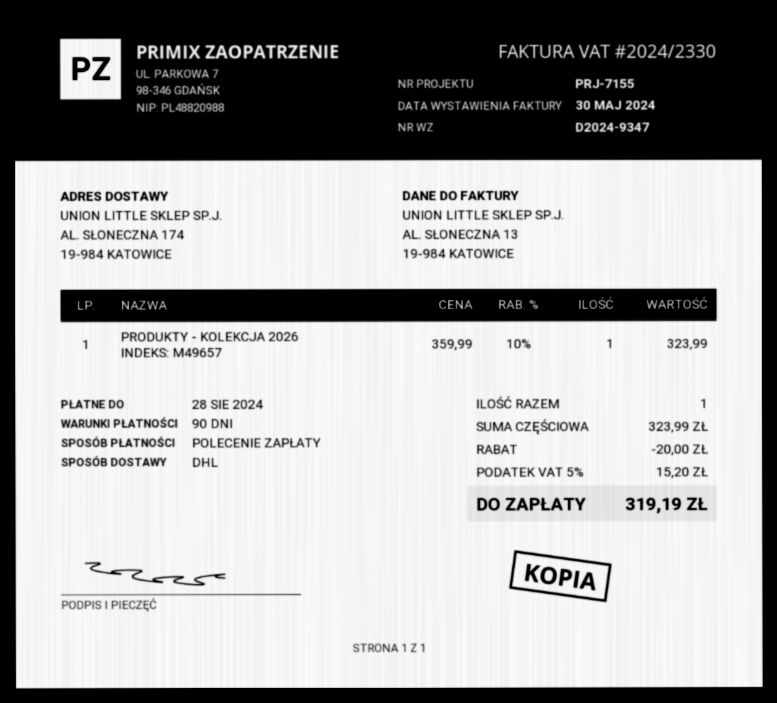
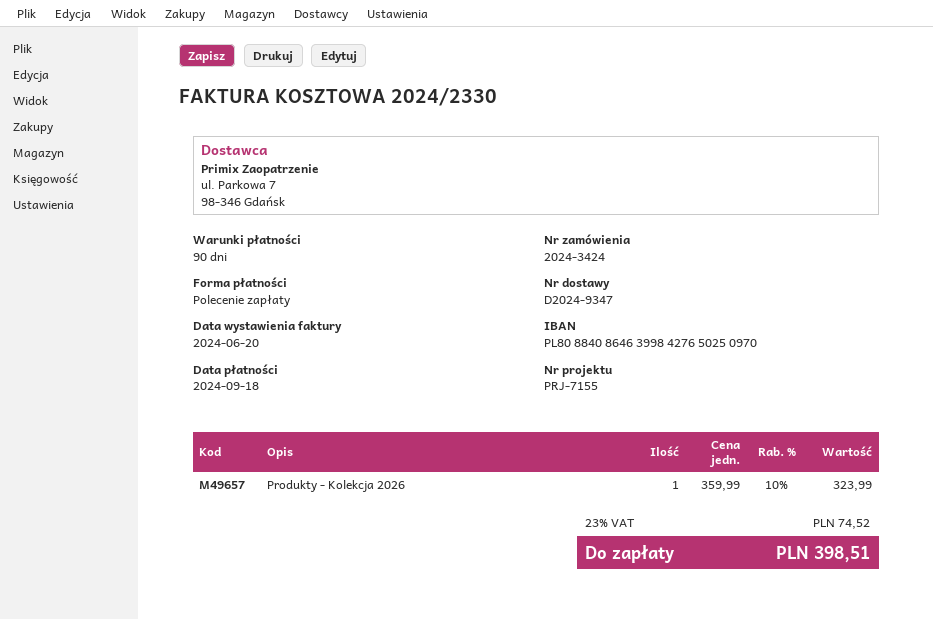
invoice date: 2024-05-30 -> 2024-06-20
due date: 2024-08-28 -> 2024-09-18
discount: 20.00 -> none
tax: 5% = 15.20 -> 23% = 74.52
total: 319.19 -> 398.51

